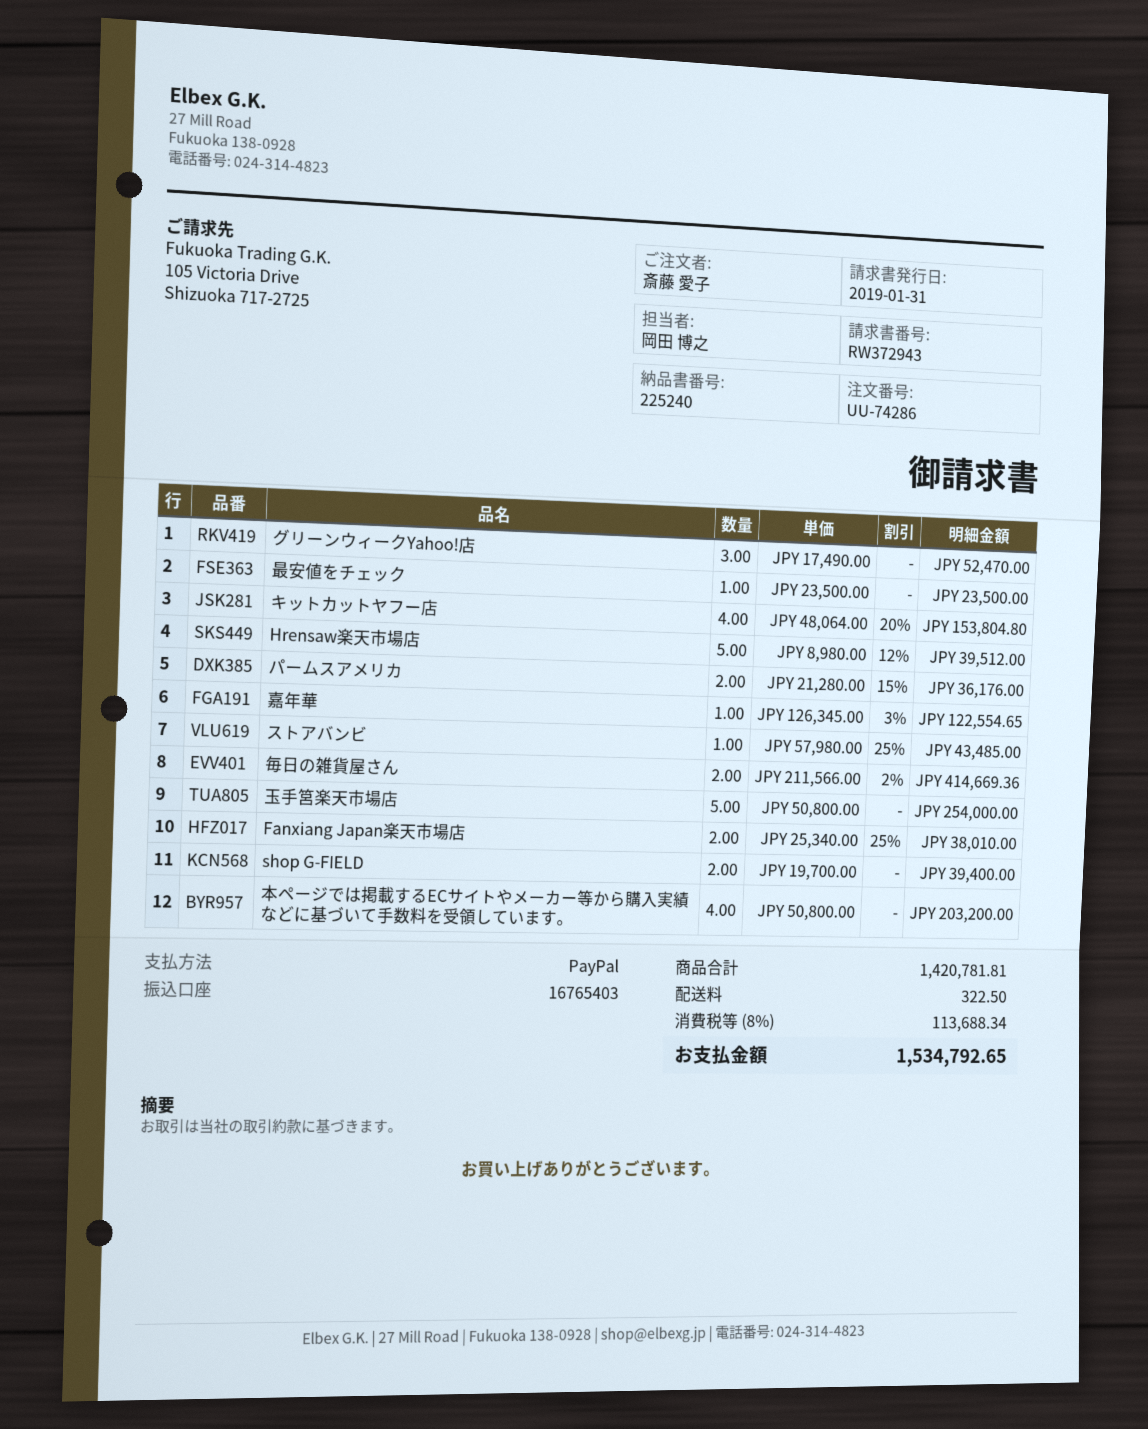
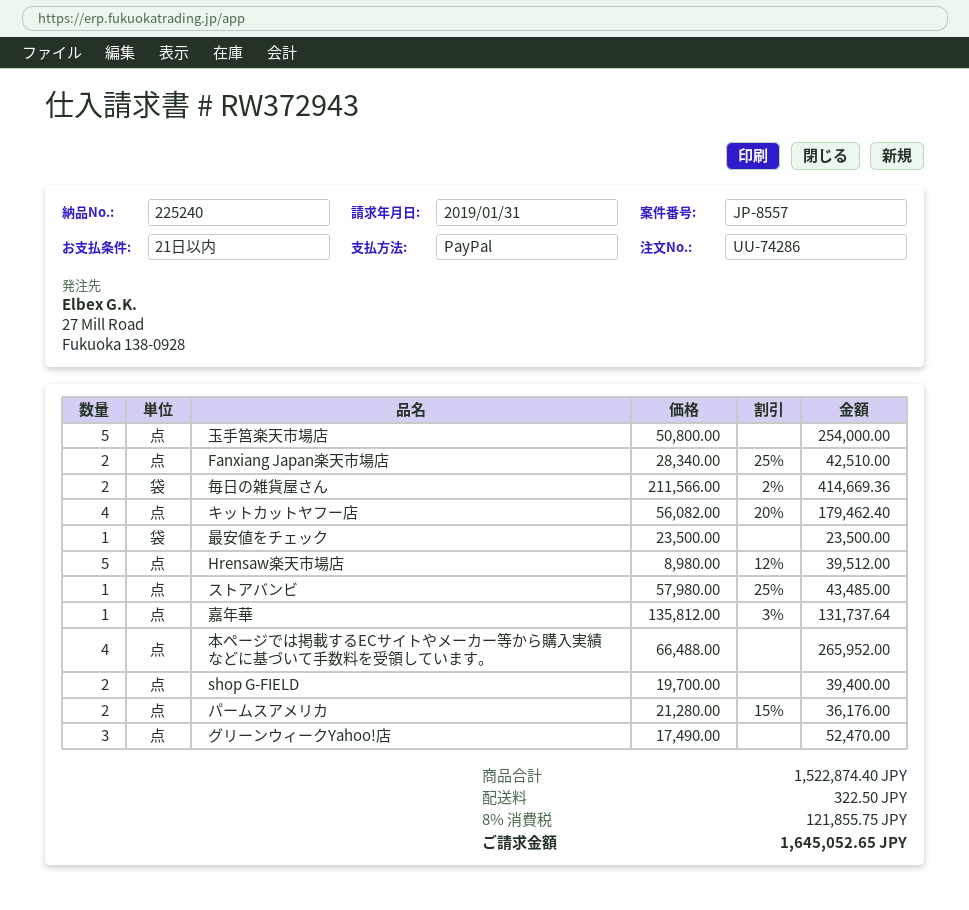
キットカットヤフー店: 4 x 48064.00 - 20% = 153804.80 -> 4 x 56082.00 - 20% = 179462.40
嘉年華: 1 x 126345.00 - 3% = 122554.65 -> 1 x 135812.00 - 3% = 131737.64
Fanxiang Japan楽天市場店: 2 x 25340.00 - 25% = 38010.00 -> 2 x 28340.00 - 25% = 42510.00
本ページでは掲載するECサイトやメーカー等から購入実績などに基づいて手数料を受領しています。: 4 x 50800.00 = 203200.00 -> 4 x 66488.00 = 265952.00
subtotal: 1420781.81 -> 1522874.40
tax: 8% = 113688.34 -> 8% = 121855.75
total: 1534792.65 -> 1645052.65

